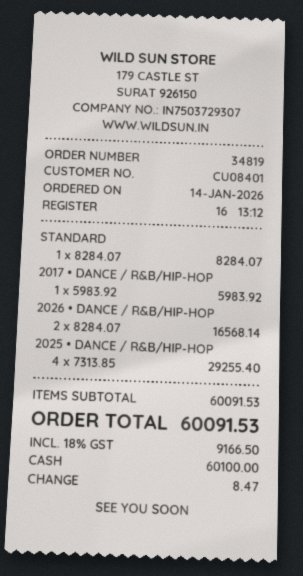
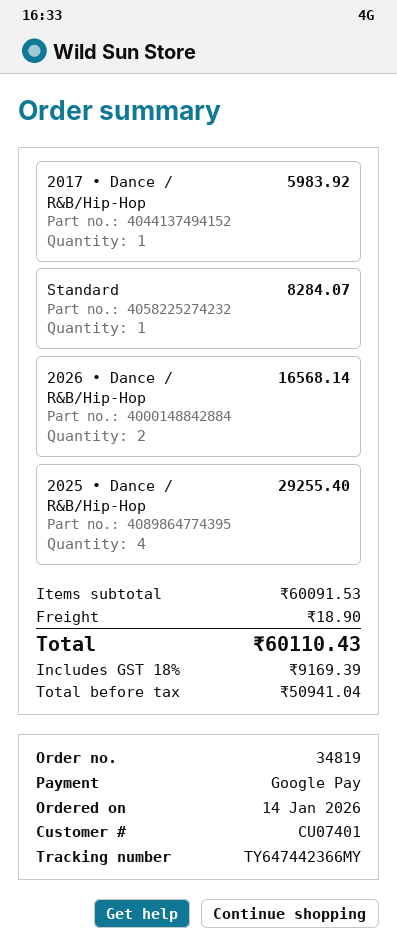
customer number: CU08401 -> CU07401
payment method: cash -> Google Pay
shipping: none -> 18.90
tax: 18% = 9166.50 -> 18% = 9169.39
total: 60091.53 -> 60110.43

